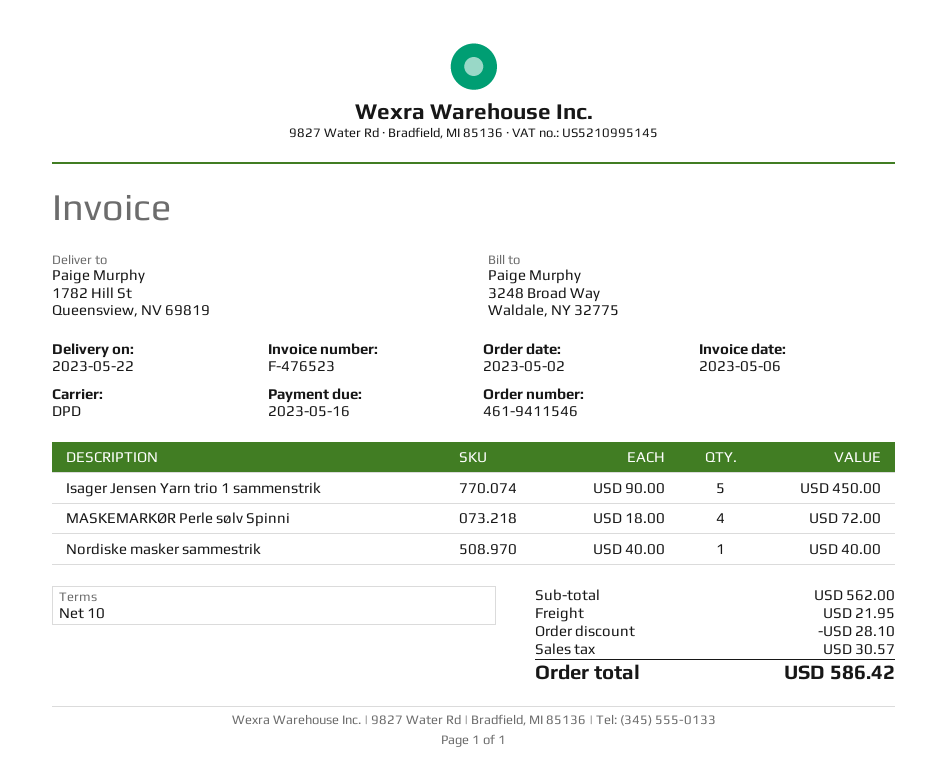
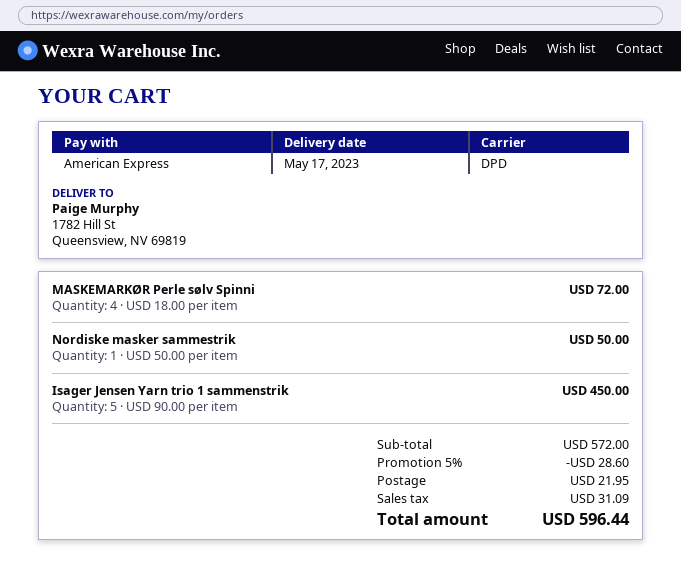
delivery date: 2023-05-22 -> 2023-05-17
Nordiske masker sammestrik: 1 x 40.00 = 40.00 -> 1 x 50.00 = 50.00
subtotal: 562.00 -> 572.00
discount: 28.10 -> 28.60
tax: 30.57 -> 31.09
total: 586.42 -> 596.44

